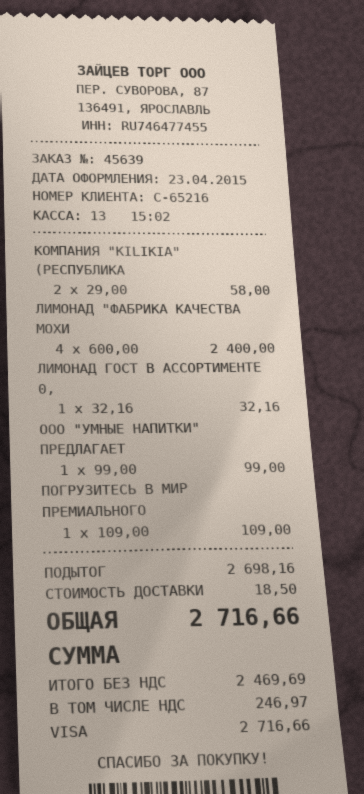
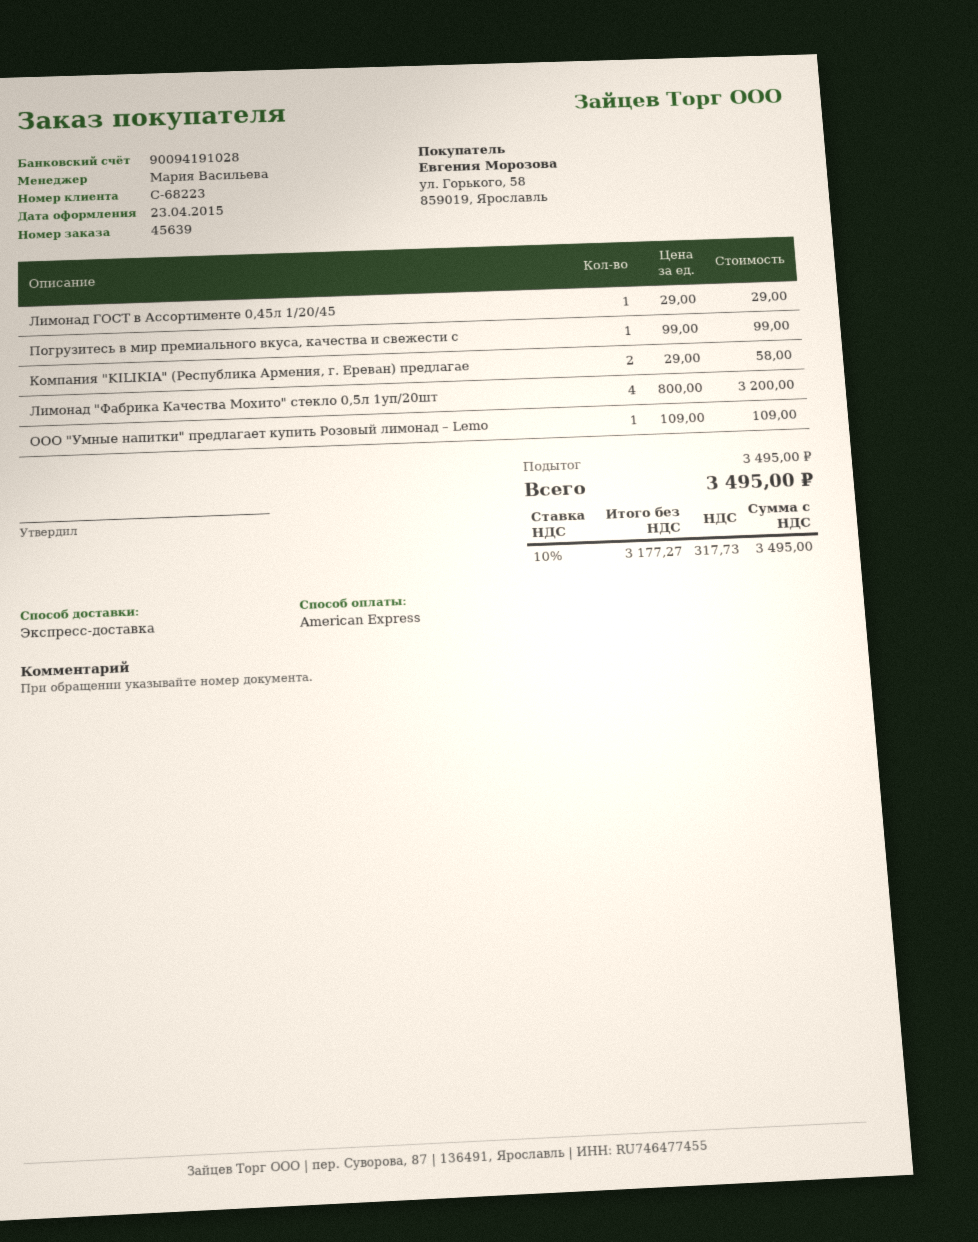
customer number: C-65216 -> C-68223
payment method: Visa -> American Express
ЛИМОНАД "ФАБРИКА КАЧЕСТВА МОХИ: 4 x 600.00 = 2400.00 -> 4 x 800.00 = 3200.00
ЛИМОНАД ГОСТ В АССОРТИМЕНТЕ 0,: 1 x 32.16 = 32.16 -> 1 x 29.00 = 29.00
ООО "УМНЫЕ НАПИТКИ" ПРЕДЛАГАЕТ: 1 x 99.00 = 99.00 -> 1 x 109.00 = 109.00
ПОГРУЗИТЕСЬ В МИР ПРЕМИАЛЬНОГО: 1 x 109.00 = 109.00 -> 1 x 99.00 = 99.00
subtotal: 2698.16 -> 3495.00
shipping: 18.50 -> none
net: 2469.69 -> 3177.27
tax: 246.97 -> 317.73
total: 2716.66 -> 3495.00

